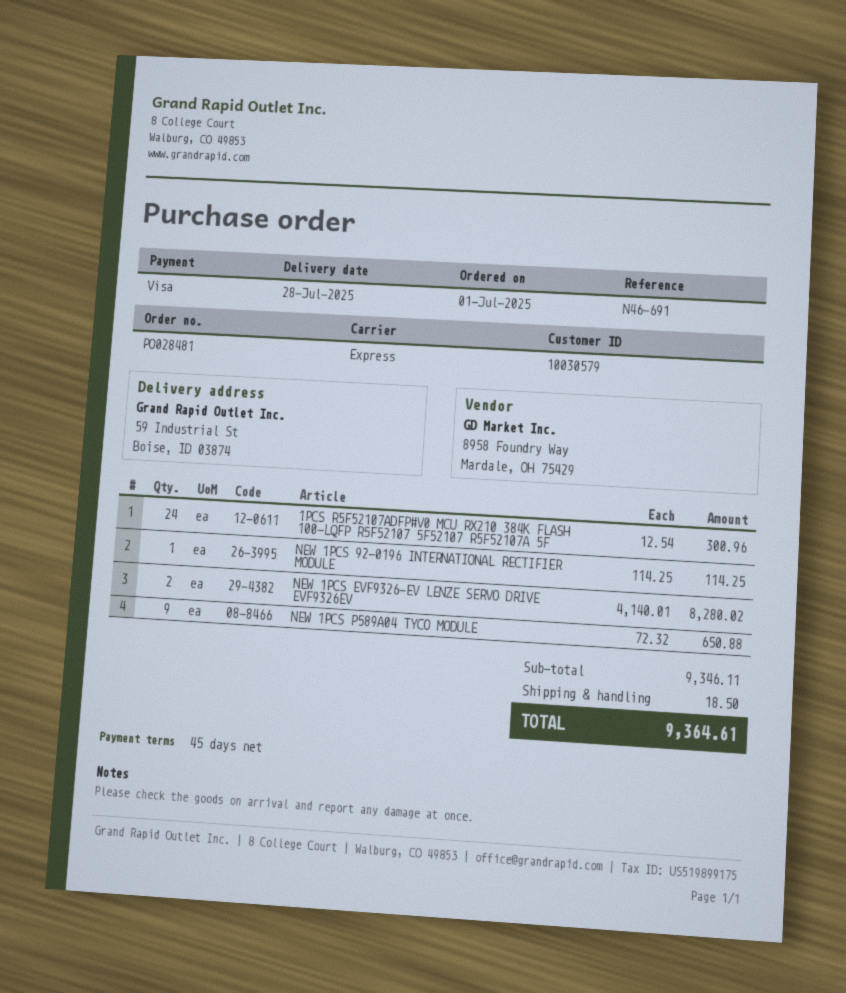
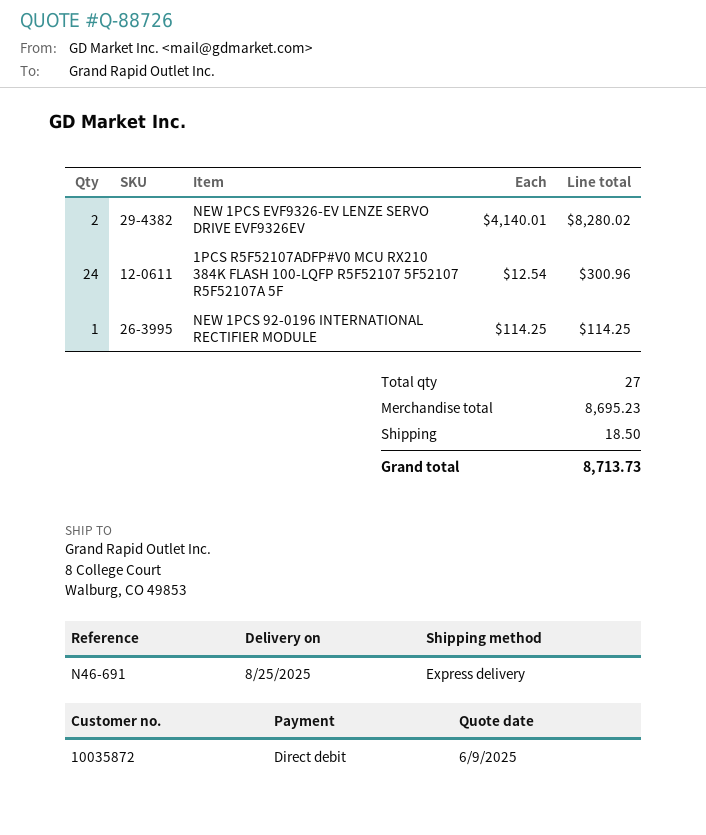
delivery date: 2025-07-28 -> 2025-08-25
customer number: 10030579 -> 10035872
payment method: Visa -> direct debit
ship to: 59 Industrial St, Boise, ID 03874 -> 8 College Court, Walburg, CO 49853
NEW 1PCS P589A04 TYCO MODULE: 9 x 72.32 = 650.88 -> none
subtotal: 9346.11 -> 8695.23
total: 9364.61 -> 8713.73

